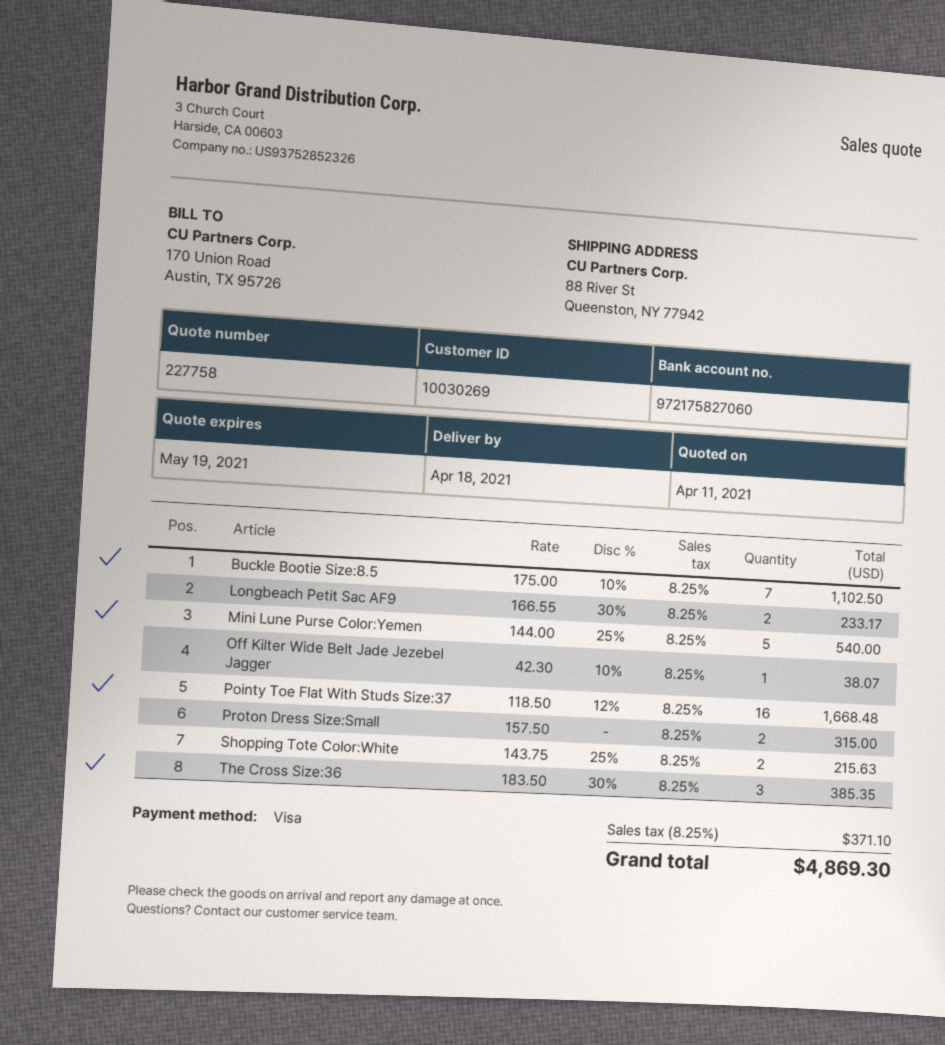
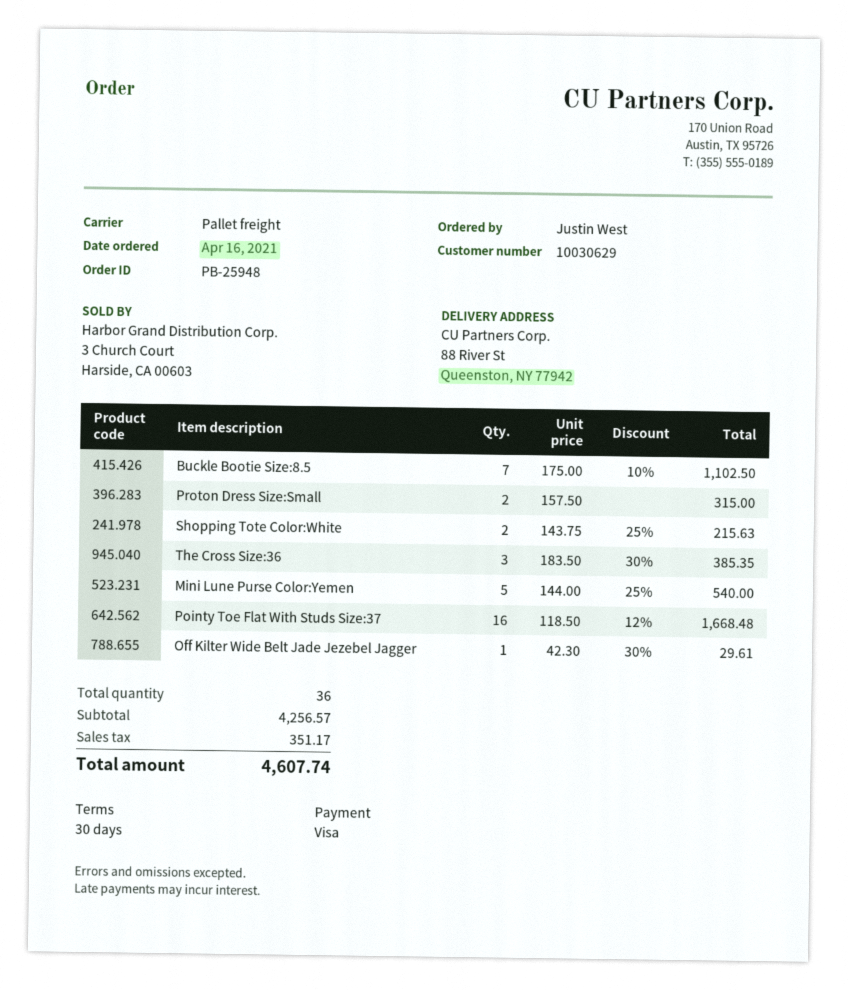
customer number: 10030269 -> 10030629
Longbeach Petit Sac AF9: 2 x 166.55 - 30% = 233.17 -> none
Off Kilter Wide Belt Jade Jezebel Jagger: 1 x 42.30 - 10% = 38.07 -> 1 x 42.30 - 30% = 29.61
tax: 371.10 -> 351.17
total: 4869.30 -> 4607.74

